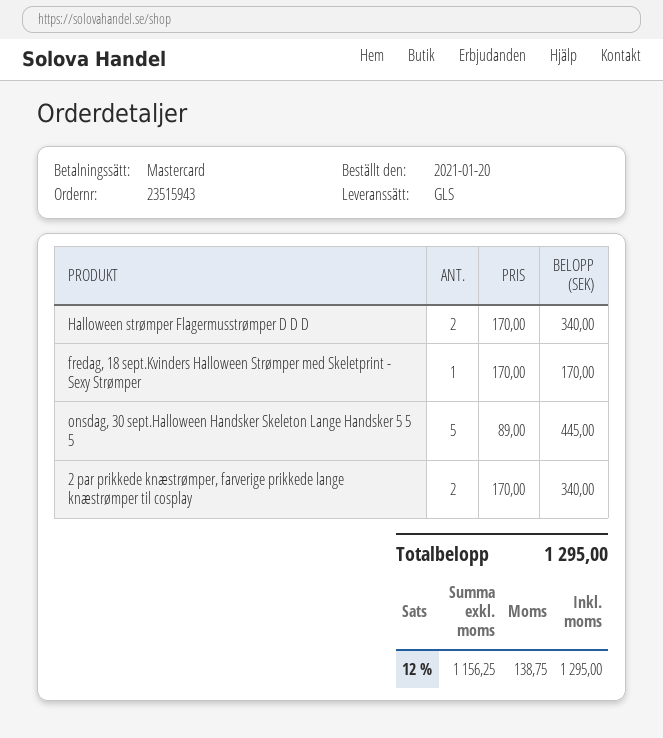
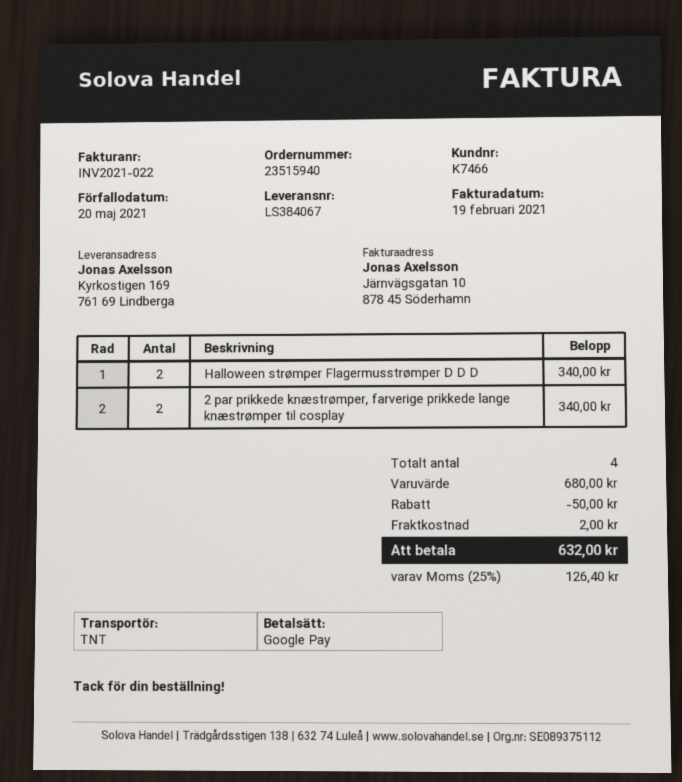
order number: 23515943 -> 23515940
payment method: Mastercard -> Google Pay
shipping method: GLS -> TNT
fredag, 18 sept.Kvinders Halloween Strømper med Skeletprint - Sexy Strømper: 1 for 170.00 -> none
onsdag, 30 sept.Halloween Handsker Skeleton Lange Handsker 5 5 5: 5 for 445.00 -> none
discount: none -> 50.00
shipping: none -> 2.00
tax: 12% = 138.75 -> 25% = 126.40
total: 1295.00 -> 632.00

